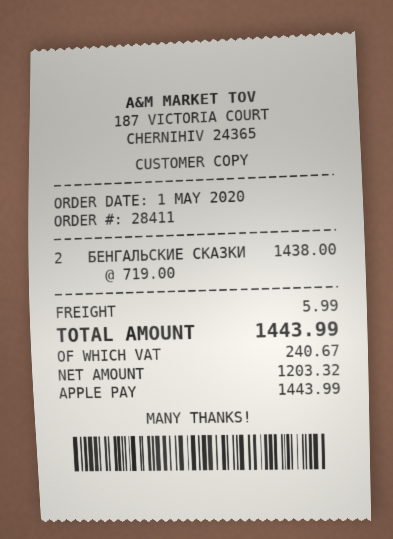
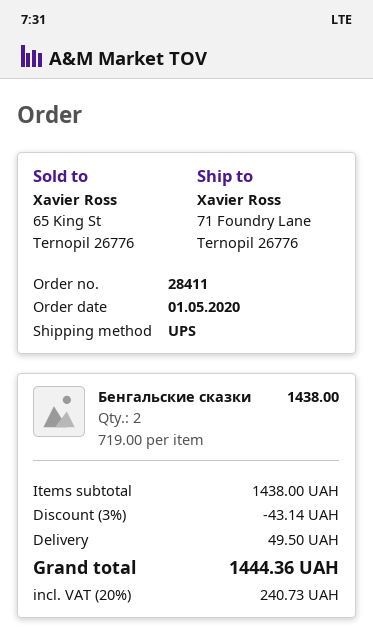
discount: none -> 3% = 43.14
shipping: 5.99 -> 49.50
tax: 240.67 -> 240.73
total: 1443.99 -> 1444.36

